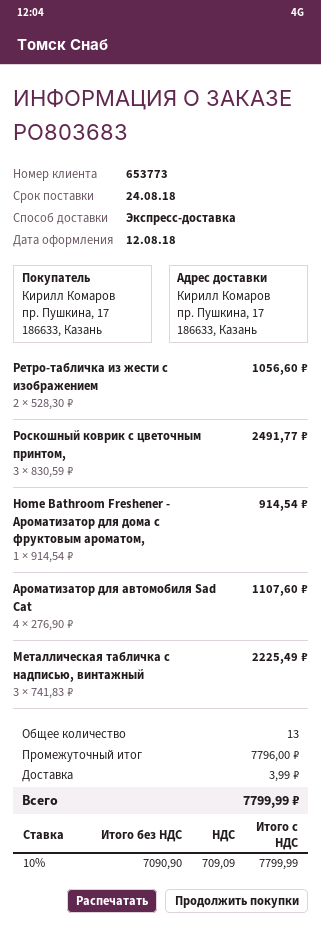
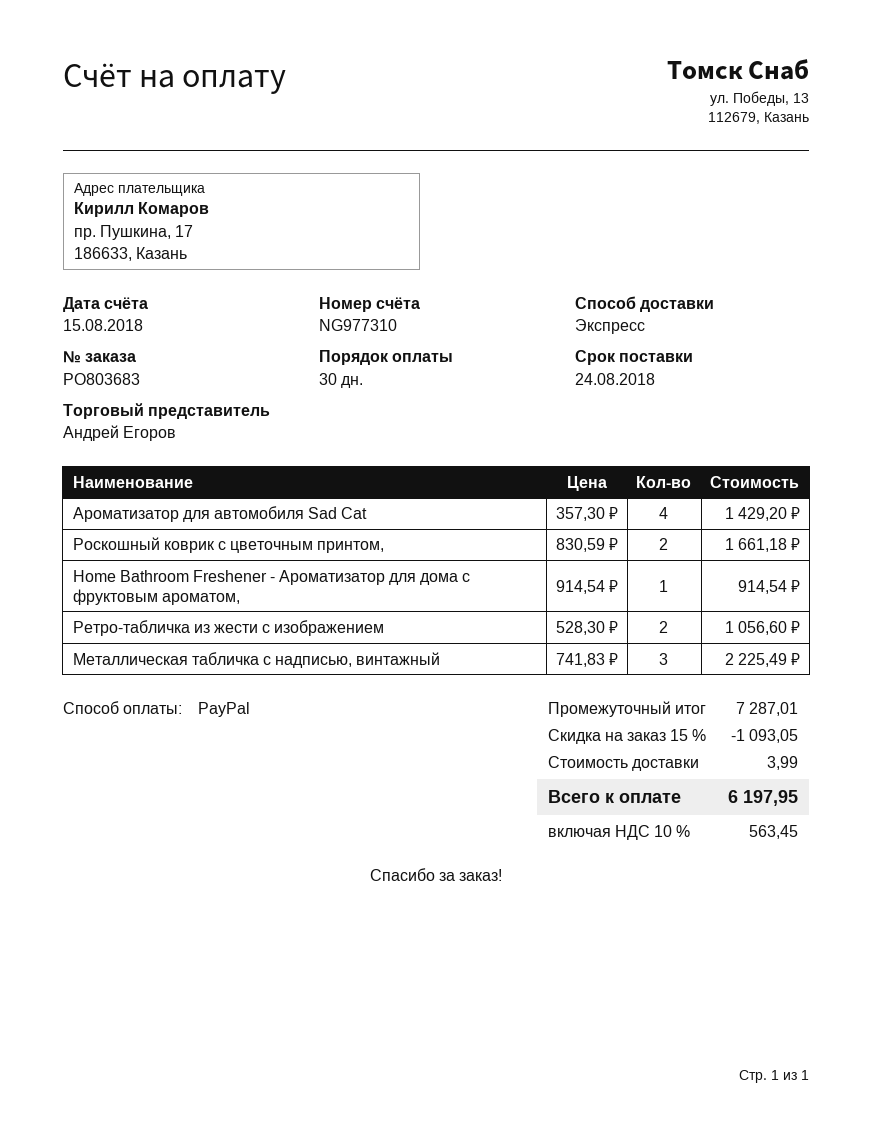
Роскошный коврик с цветочным принтом,: 3 x 830.59 = 2491.77 -> 2 x 830.59 = 1661.18
Ароматизатор для автомобиля Sad Cat: 4 x 276.90 = 1107.60 -> 4 x 357.30 = 1429.20
subtotal: 7796.00 -> 7287.01
discount: none -> 15% = 1093.05
tax: 10% = 709.09 -> 10% = 563.45
total: 7799.99 -> 6197.95

